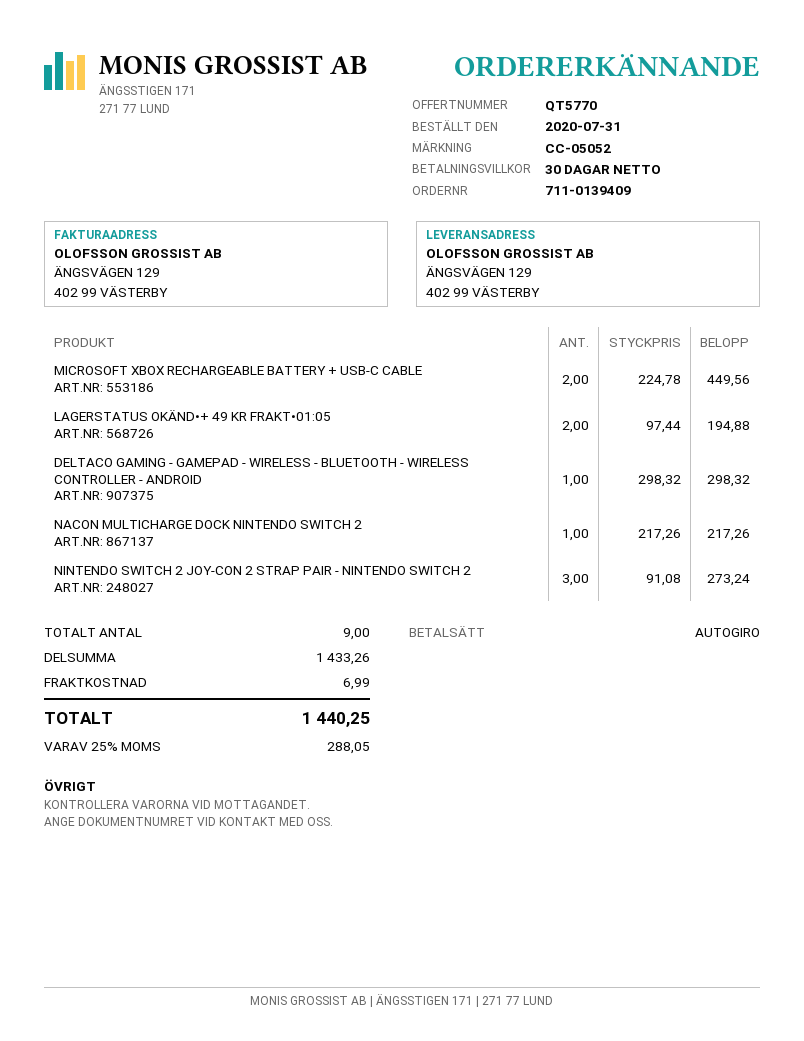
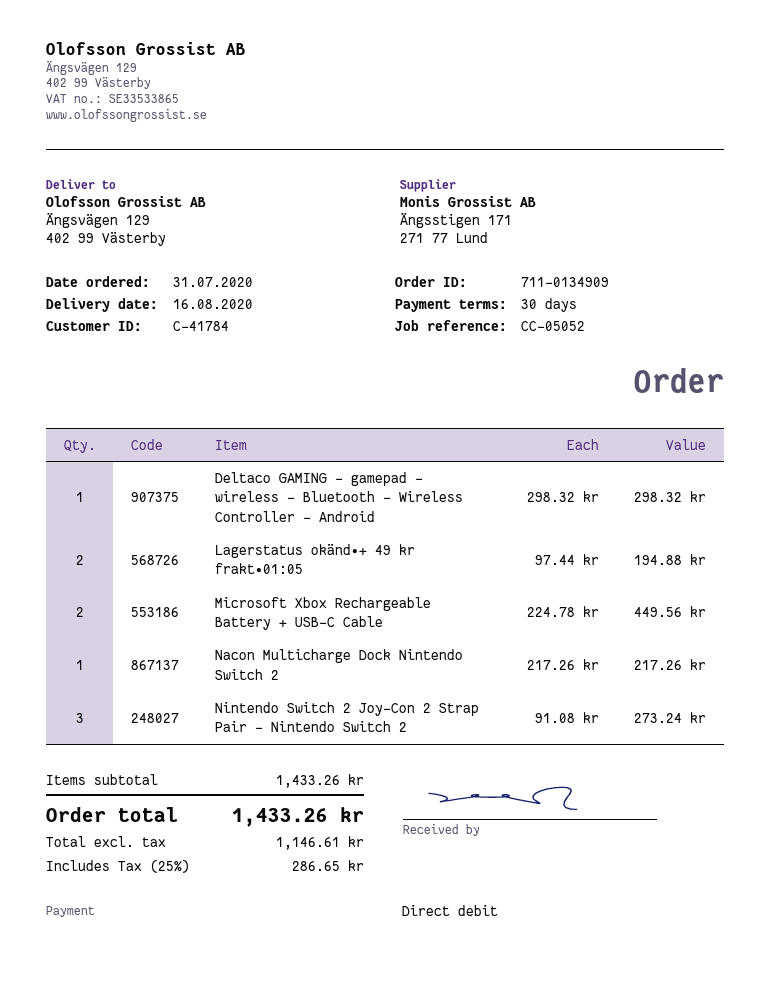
order number: 711-0139409 -> 711-0134909
shipping: 6.99 -> none
tax: 25% = 288.05 -> 25% = 286.65
total: 1440.25 -> 1433.26

